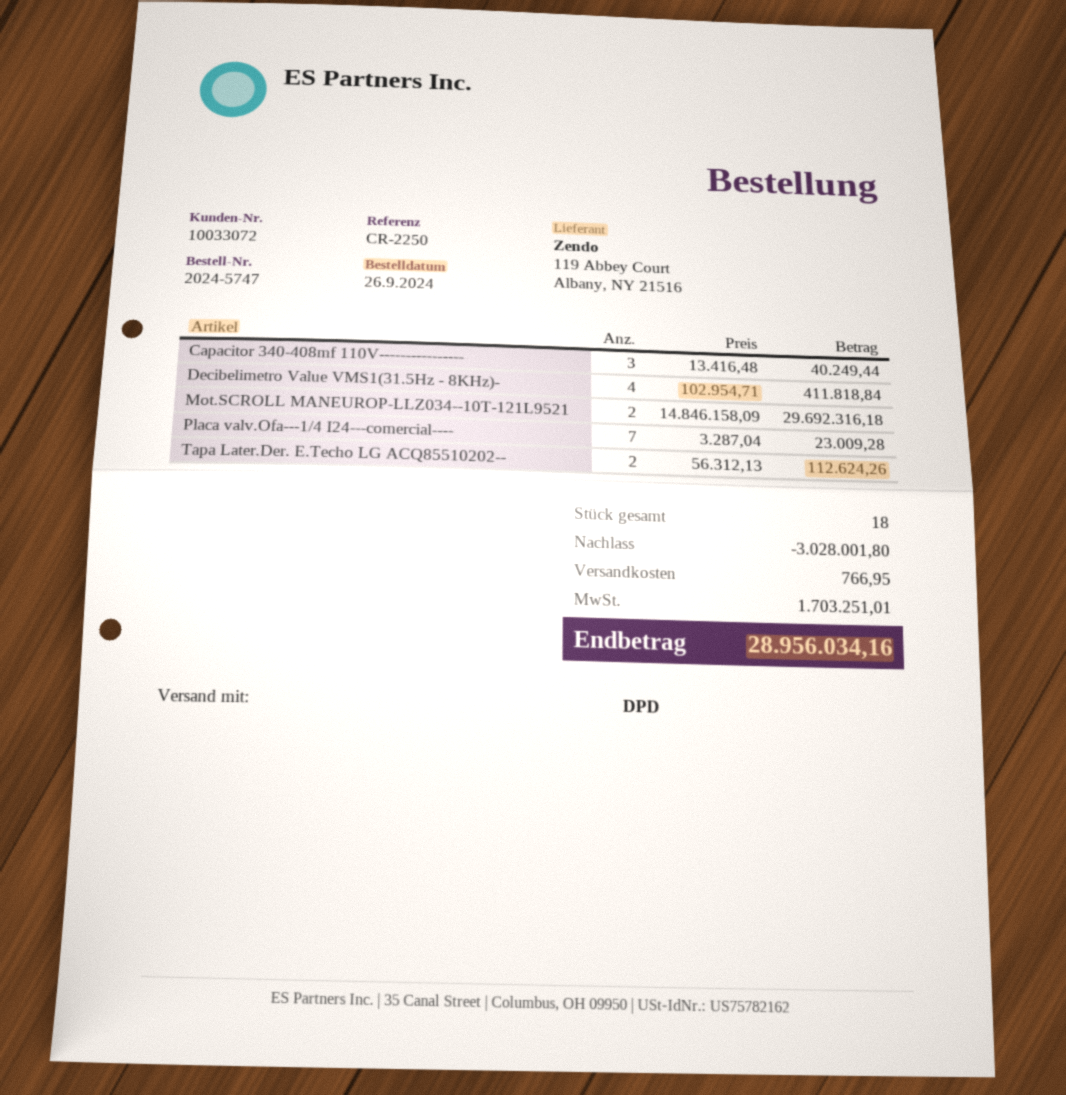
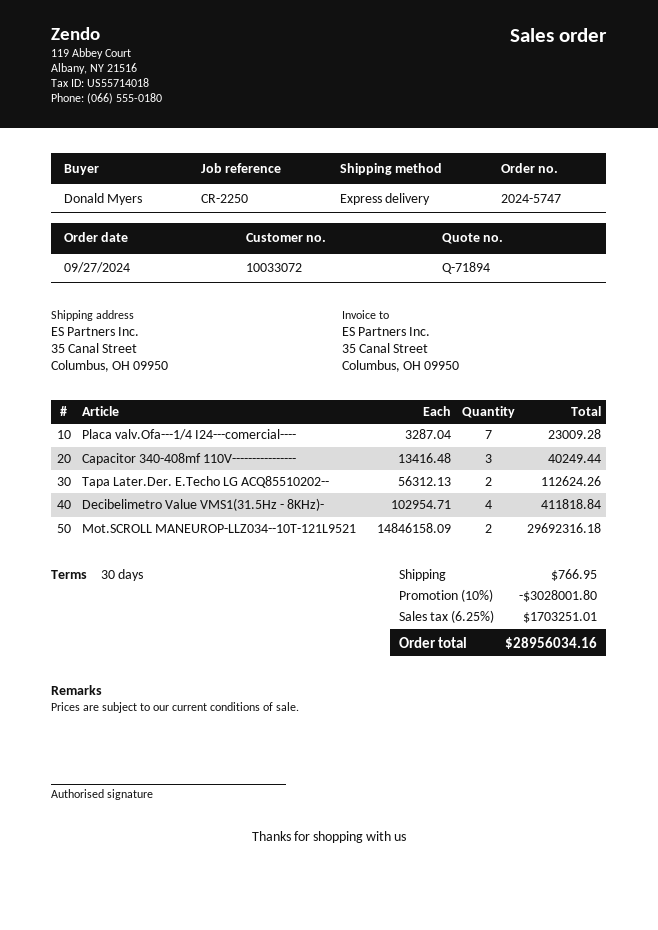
order date: 2024-09-26 -> 2024-09-27
shipping method: DPD -> express

